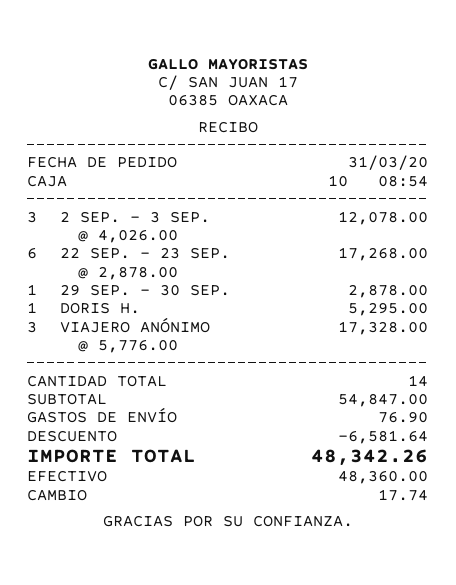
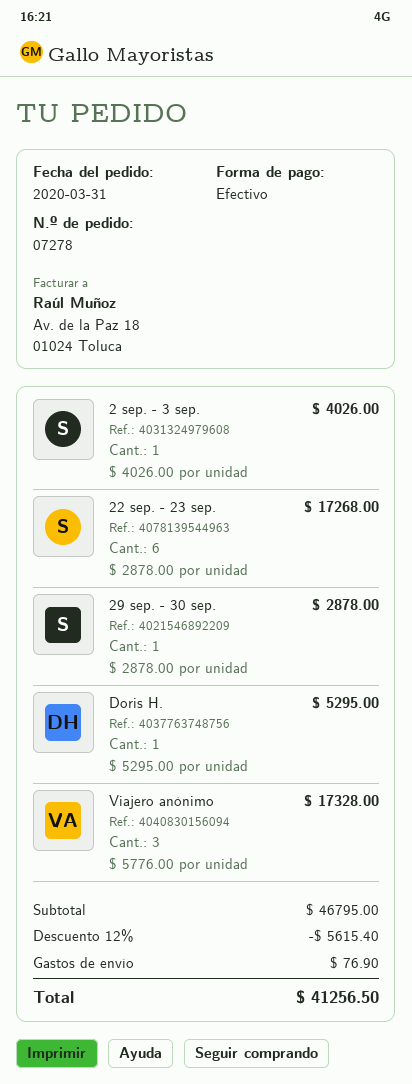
2 SEP. - 3 SEP.: 3 x 4026.00 = 12078.00 -> 1 x 4026.00 = 4026.00
subtotal: 54847.00 -> 46795.00
discount: 6581.64 -> 5615.40
total: 48342.26 -> 41256.50

